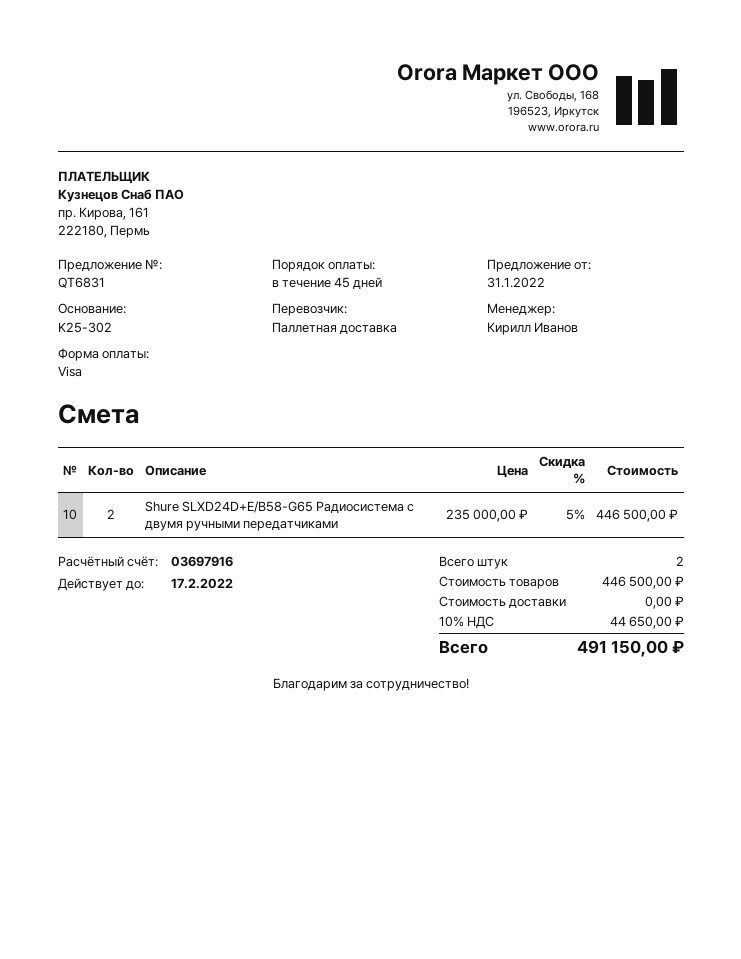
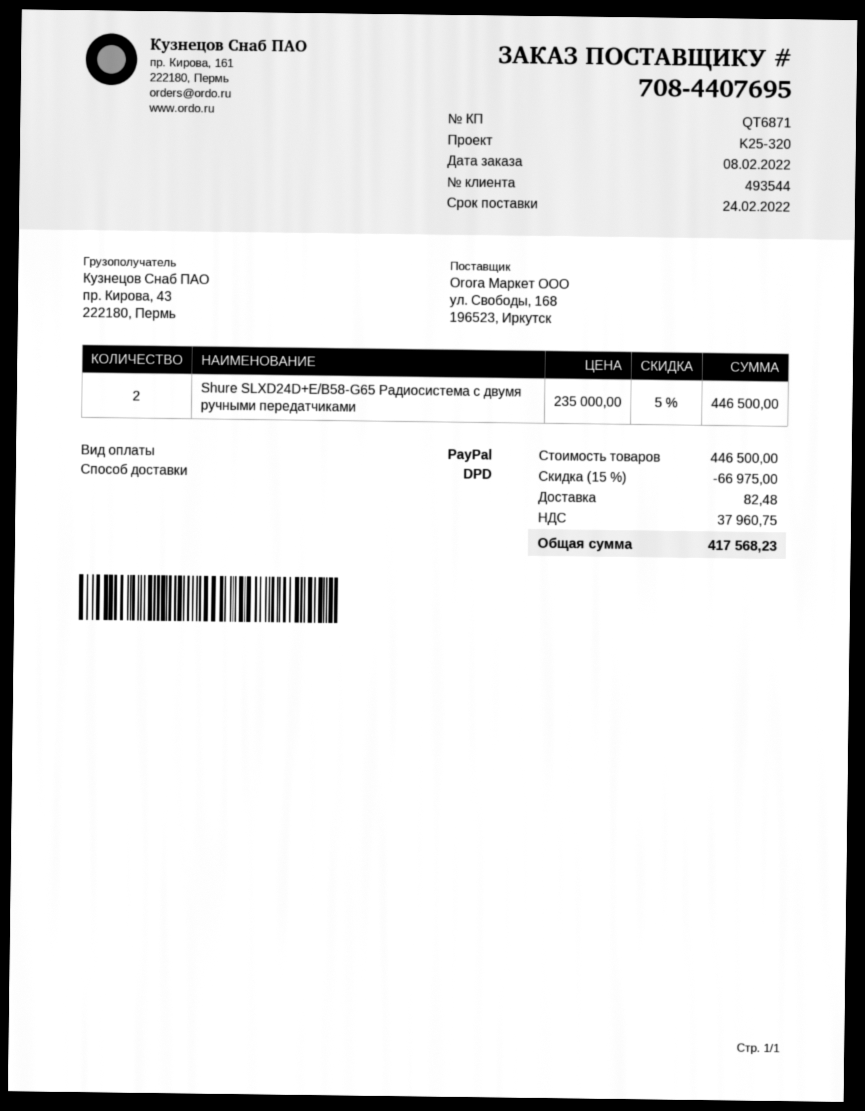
quote number: QT6831 -> QT6871
reference: K25-302 -> K25-320
payment method: Visa -> PayPal
shipping method: pallet freight -> DPD
discount: none -> 15% = 66975.00
shipping: 0.00 -> 82.48
tax: 44650.00 -> 37960.75
total: 491150.00 -> 417568.23

